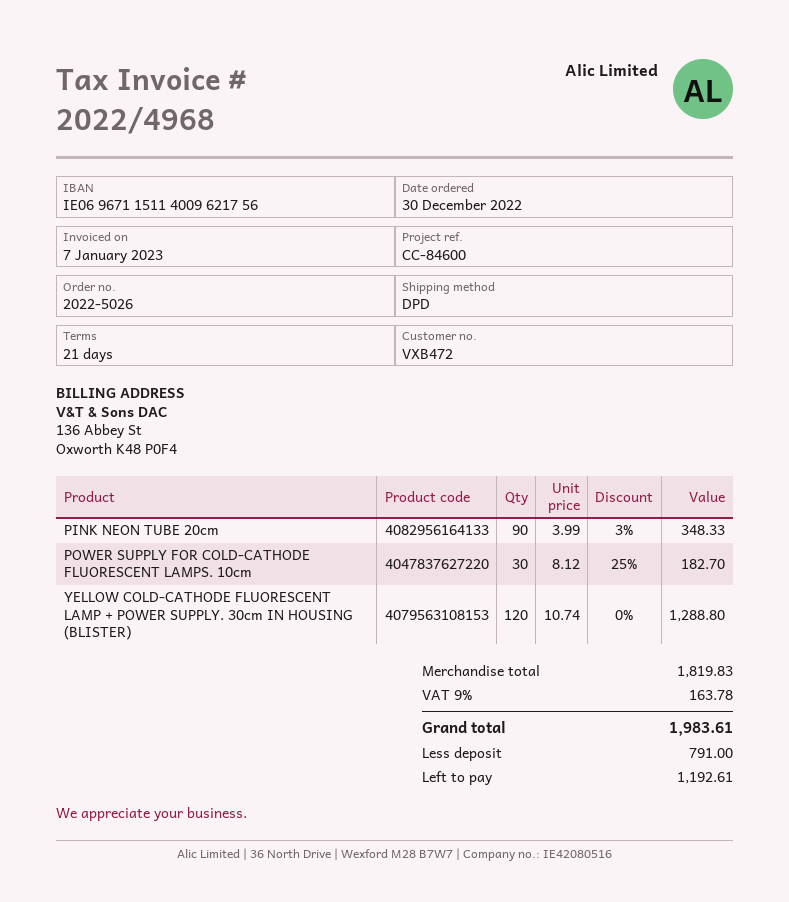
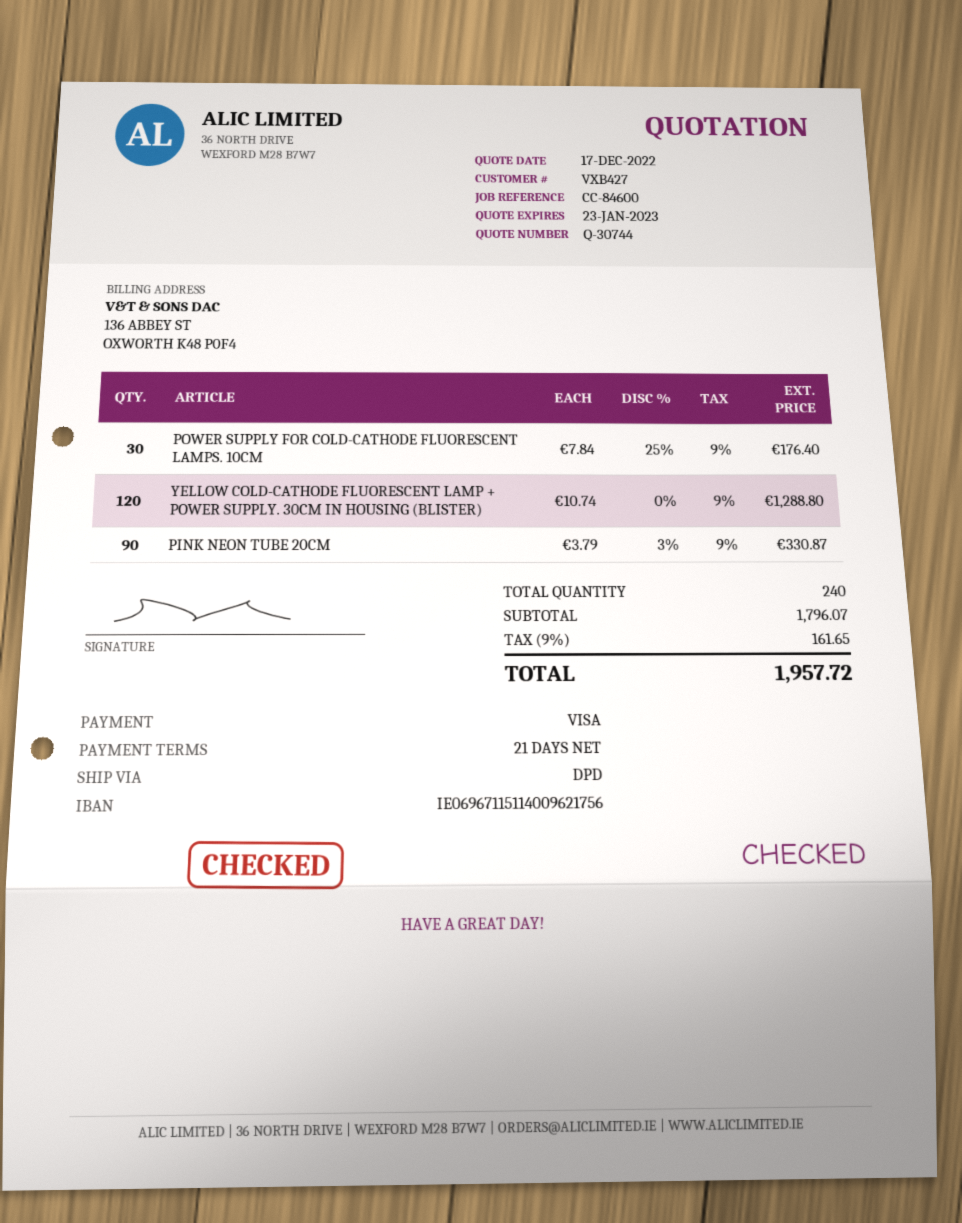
customer number: VXB472 -> VXB427
PINK NEON TUBE 20cm: 90 x 3.99 - 3% = 348.33 -> 90 x 3.79 - 3% = 330.87
POWER SUPPLY FOR COLD-CATHODE FLUORESCENT LAMPS. 10cm: 30 x 8.12 - 25% = 182.70 -> 30 x 7.84 - 25% = 176.40
subtotal: 1819.83 -> 1796.07
tax: 9% = 163.78 -> 9% = 161.65
total: 1983.61 -> 1957.72

